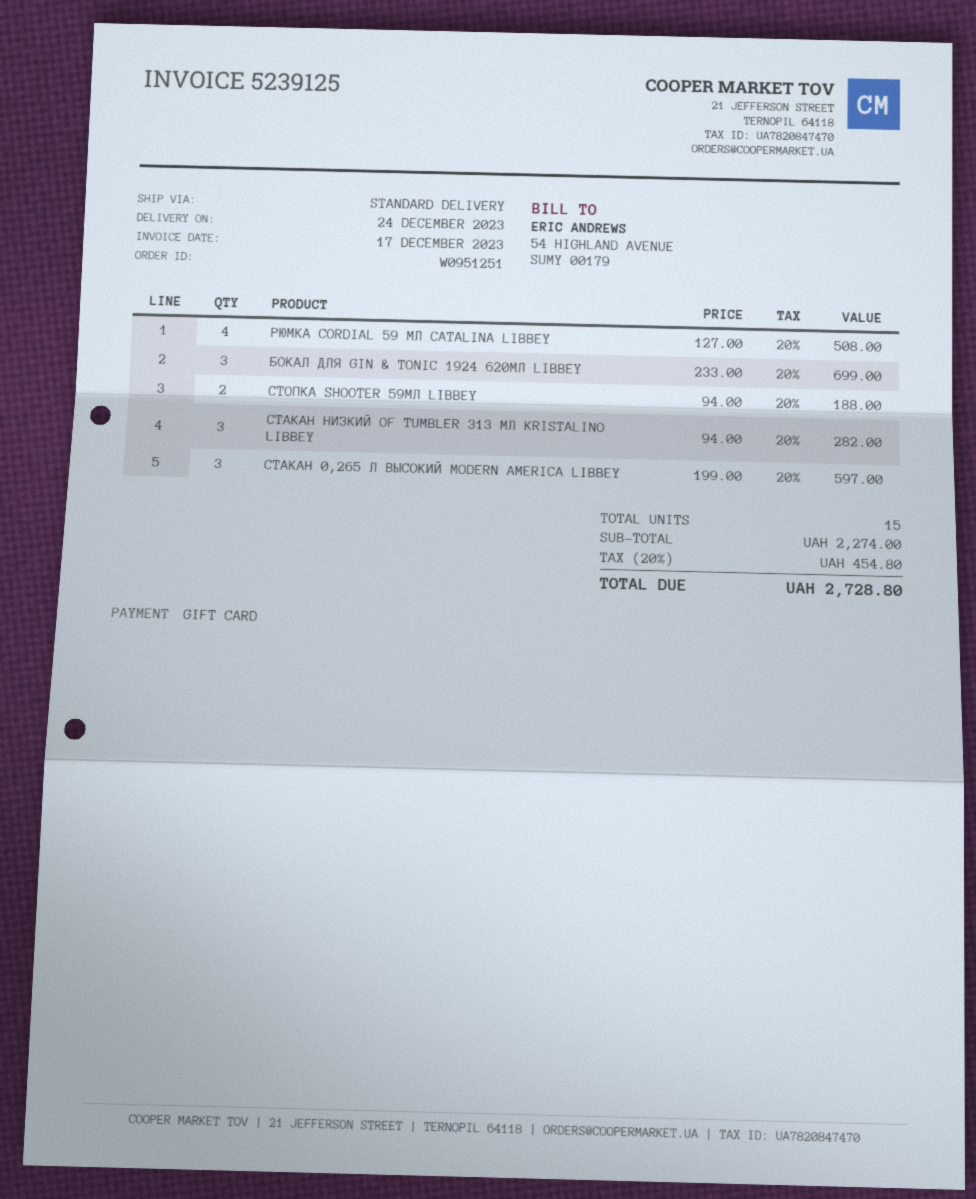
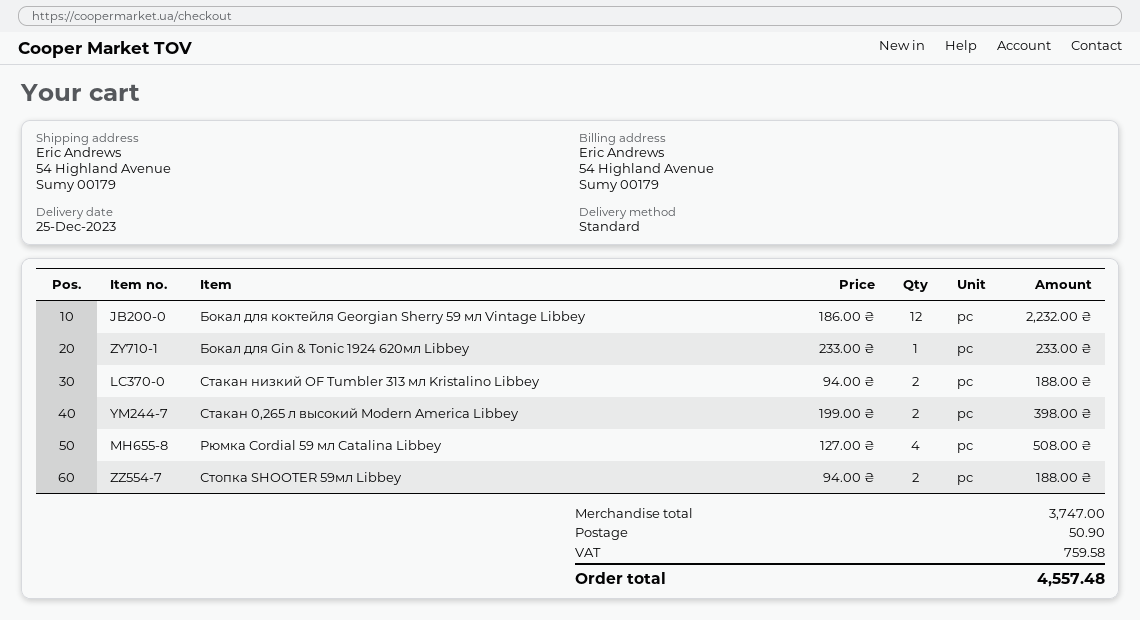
delivery date: 2023-12-24 -> 2023-12-25
БОКАЛ ДЛЯ GIN & TONIC 1924 620МЛ LIBBEY: 3 x 233.00 = 699.00 -> 1 x 233.00 = 233.00
СТАКАН НИЗКИЙ OF TUMBLER 313 МЛ KRISTALINO LIBBEY: 3 x 94.00 = 282.00 -> 2 x 94.00 = 188.00
СТАКАН 0,265 Л ВЫСОКИЙ MODERN AMERICA LIBBEY: 3 x 199.00 = 597.00 -> 2 x 199.00 = 398.00
Бокал для коктейля Georgian Sherry 59 мл Vintage Libbey: none -> 12 x 186.00 = 2232.00
subtotal: 2274.00 -> 3747.00
shipping: none -> 50.90
tax: 454.80 -> 759.58
total: 2728.80 -> 4557.48

